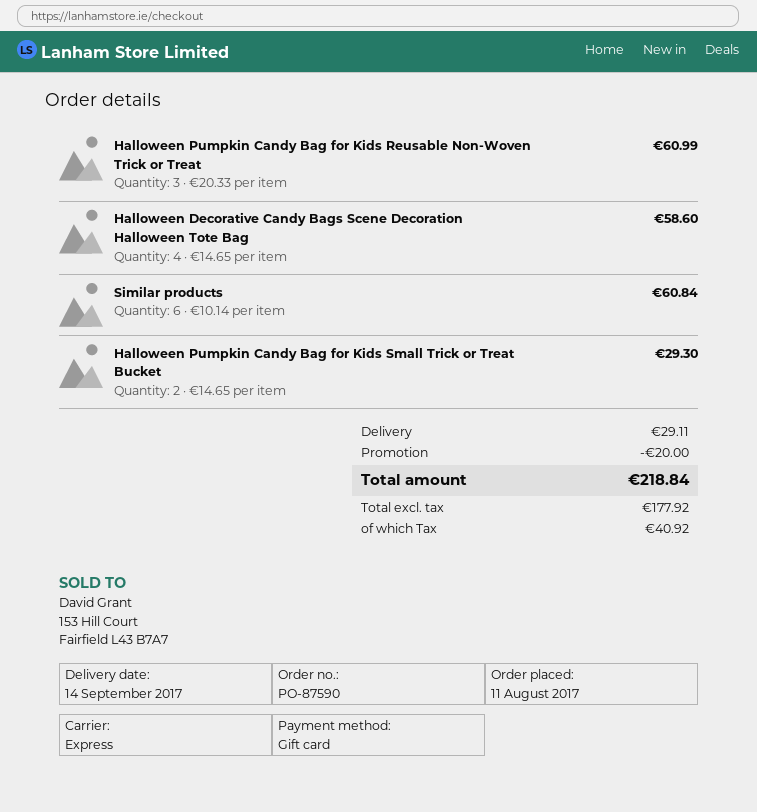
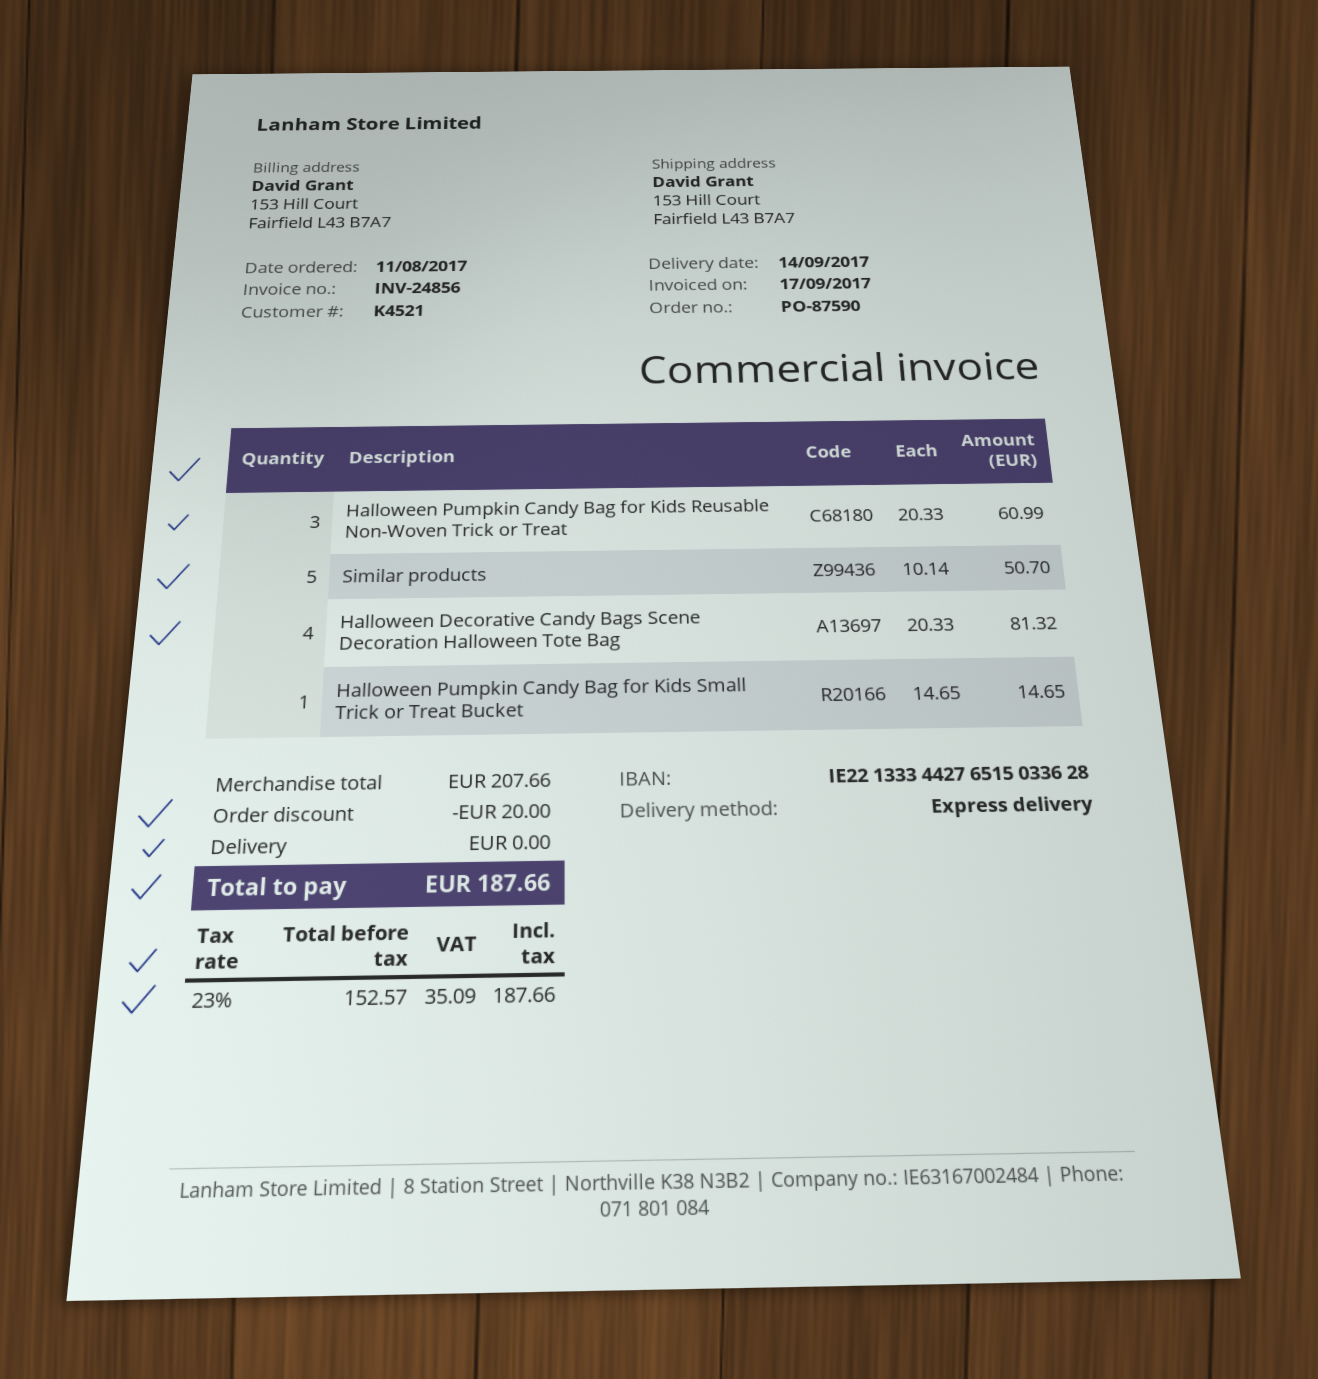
Halloween Decorative Candy Bags Scene Decoration Halloween Tote Bag: 4 x 14.65 = 58.60 -> 4 x 20.33 = 81.32
Similar products: 6 x 10.14 = 60.84 -> 5 x 10.14 = 50.70
Halloween Pumpkin Candy Bag for Kids Small Trick or Treat Bucket: 2 x 14.65 = 29.30 -> 1 x 14.65 = 14.65
shipping: 29.11 -> 0.00
net: 177.92 -> 152.57
tax: 40.92 -> 35.09
total: 218.84 -> 187.66

